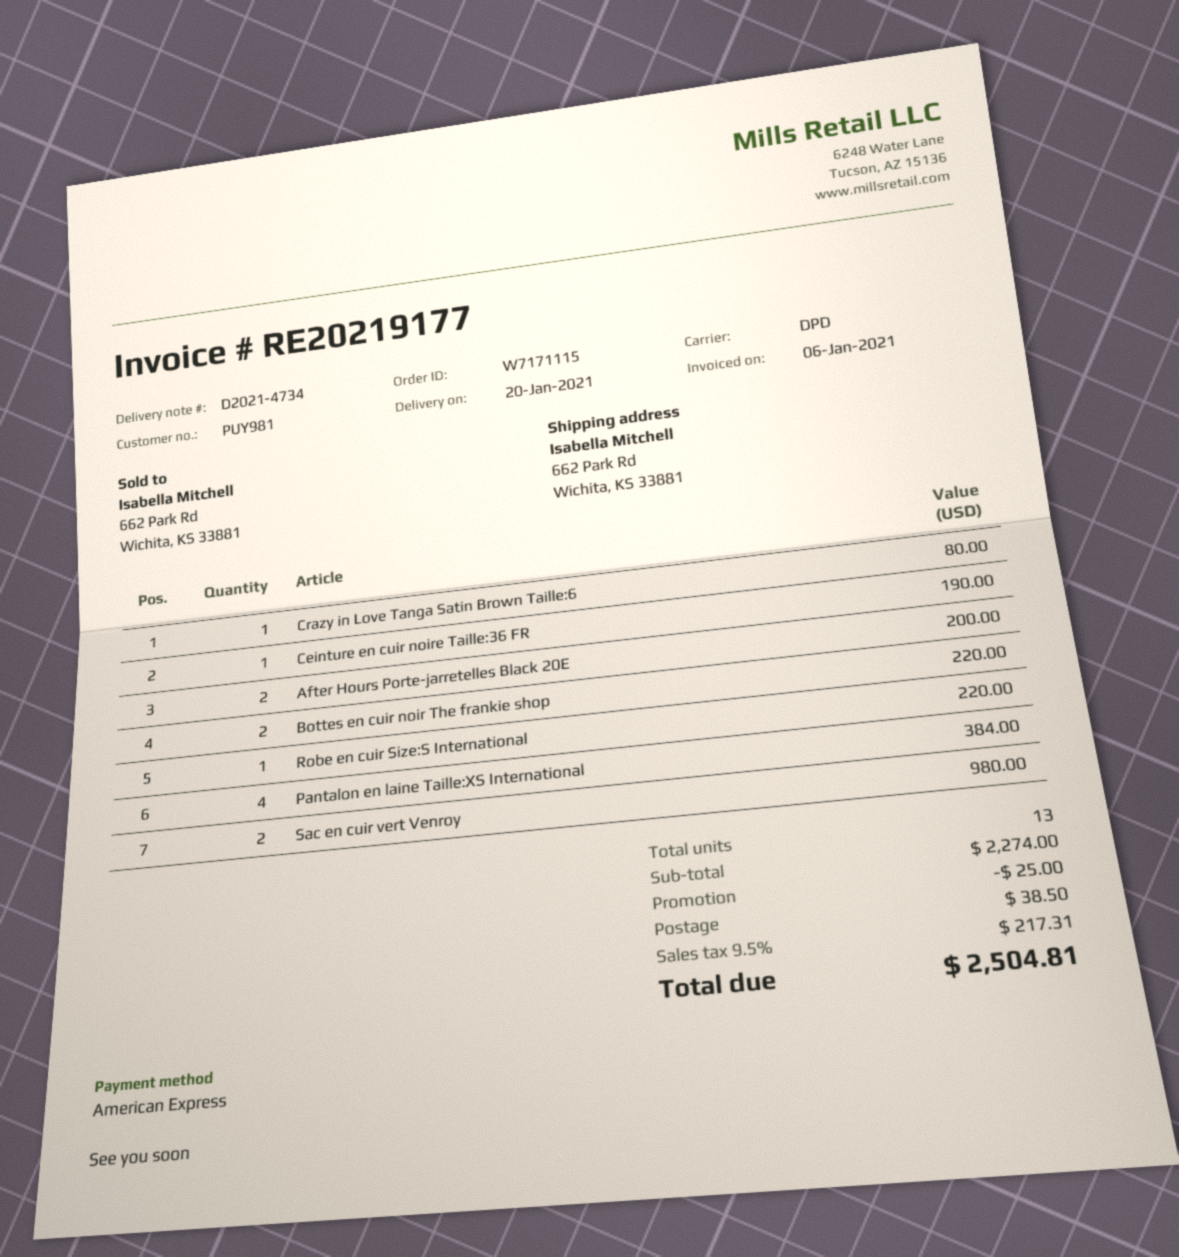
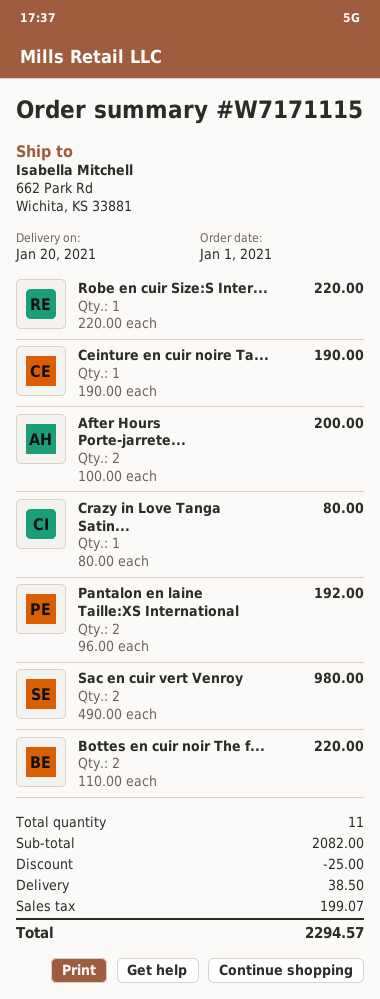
Pantalon en laine Taille:XS International: 4 for 384.00 -> 2 for 192.00
total quantity: 13 -> 11
subtotal: 2274.00 -> 2082.00
tax: 217.31 -> 199.07
total: 2504.81 -> 2294.57

